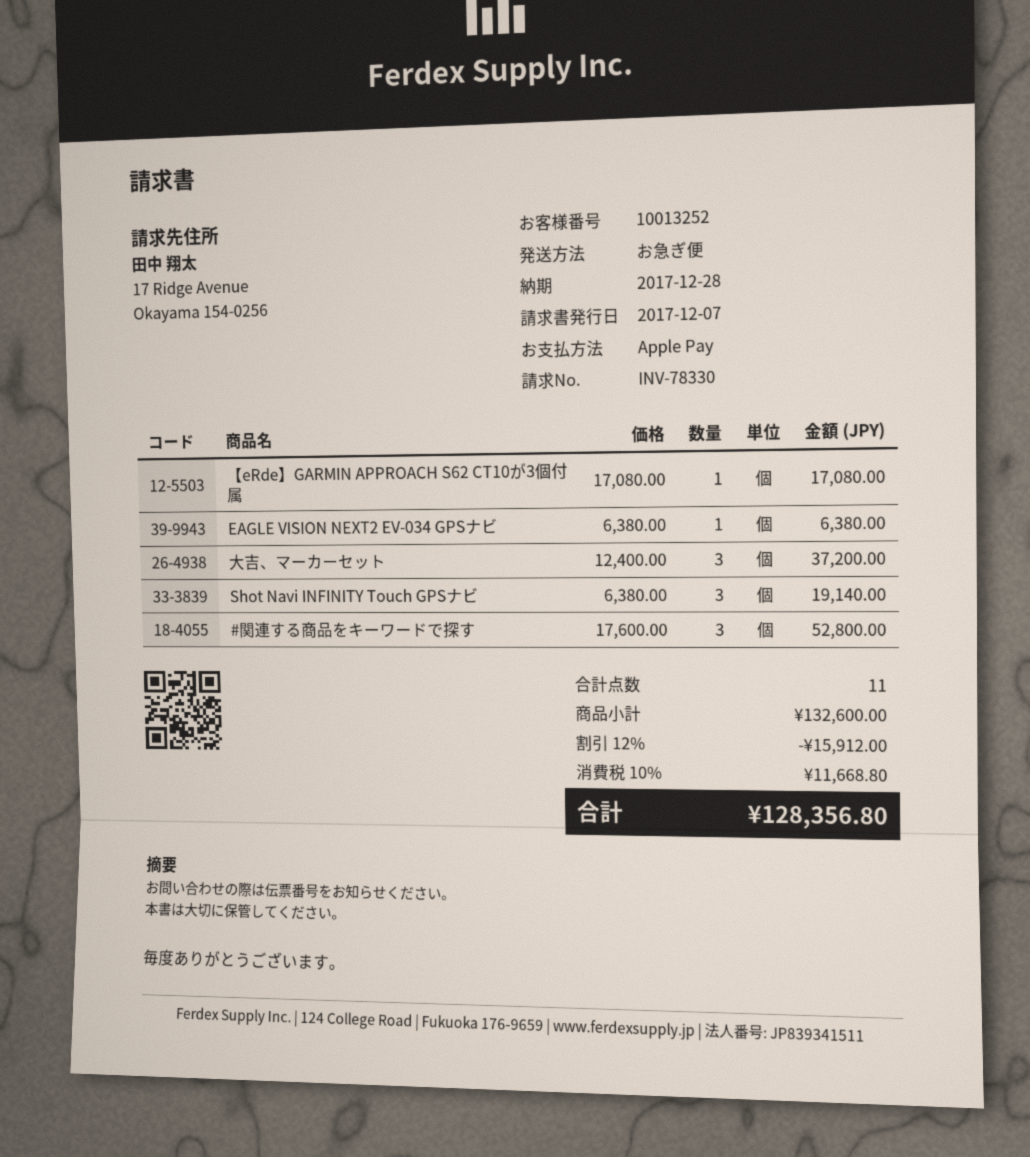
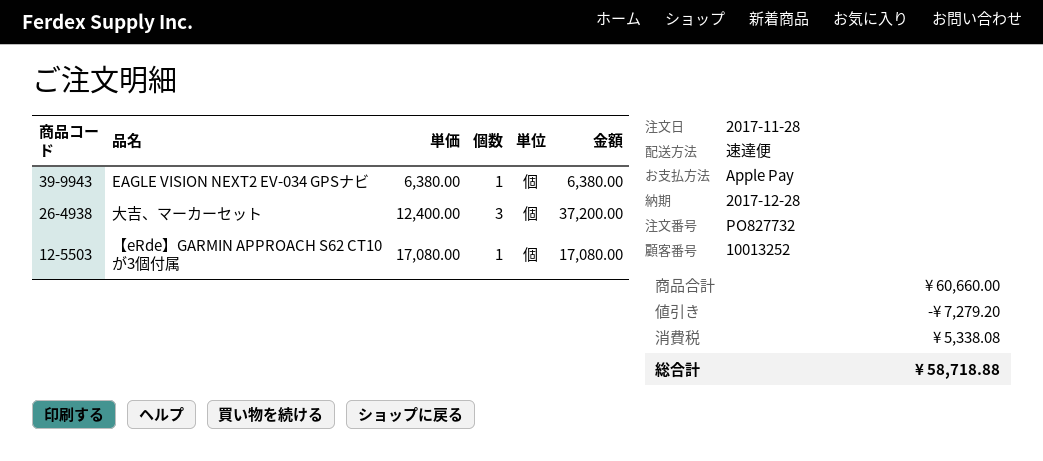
Shot Navi INFINITY Touch GPSナビ: 3 x 6380.00 = 19140.00 -> none
#関連する商品をキーワードで探す: 3 x 17600.00 = 52800.00 -> none
subtotal: 132600.00 -> 60660.00
discount: 15912.00 -> 7279.20
tax: 11668.80 -> 5338.08
total: 128356.80 -> 58718.88

